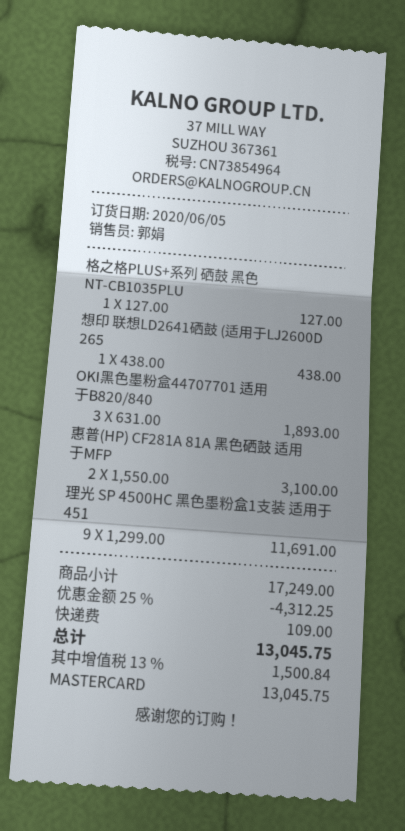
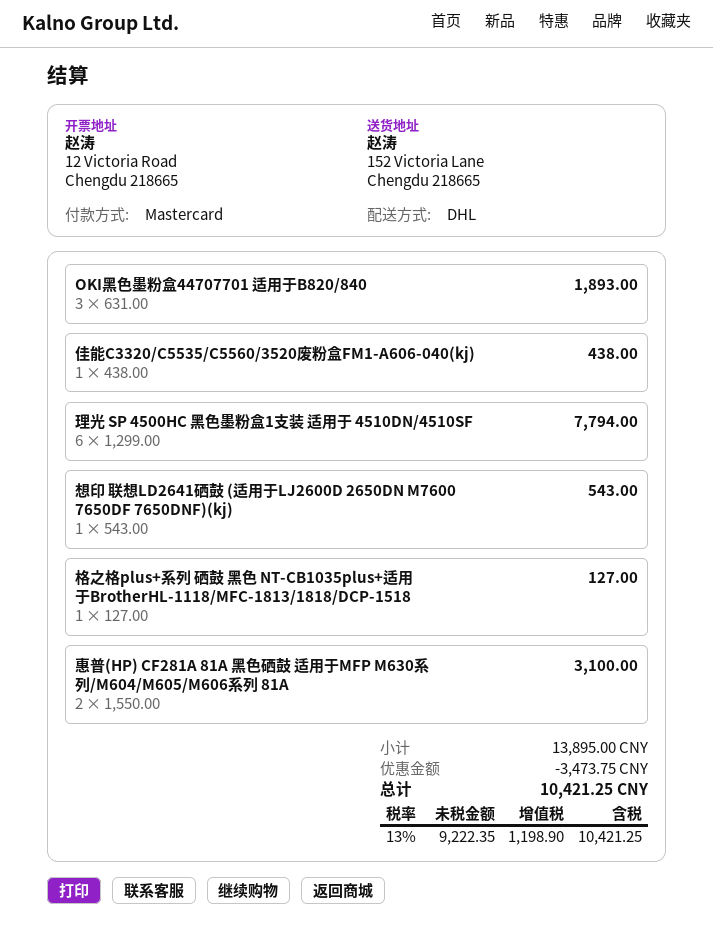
想印 联想LD2641硒鼓 (适用于LJ2600D 265: 1 x 438.00 = 438.00 -> 1 x 543.00 = 543.00
理光 SP 4500HC 黑色墨粉盒1支装 适用于 451: 9 x 1299.00 = 11691.00 -> 6 x 1299.00 = 7794.00
佳能C3320/C5535/C5560/3520废粉盒FM1-A606-040(kj): none -> 1 x 438.00 = 438.00
subtotal: 17249.00 -> 13895.00
discount: 4312.25 -> 3473.75
shipping: 109.00 -> none
tax: 13% = 1500.84 -> 13% = 1198.90
total: 13045.75 -> 10421.25

